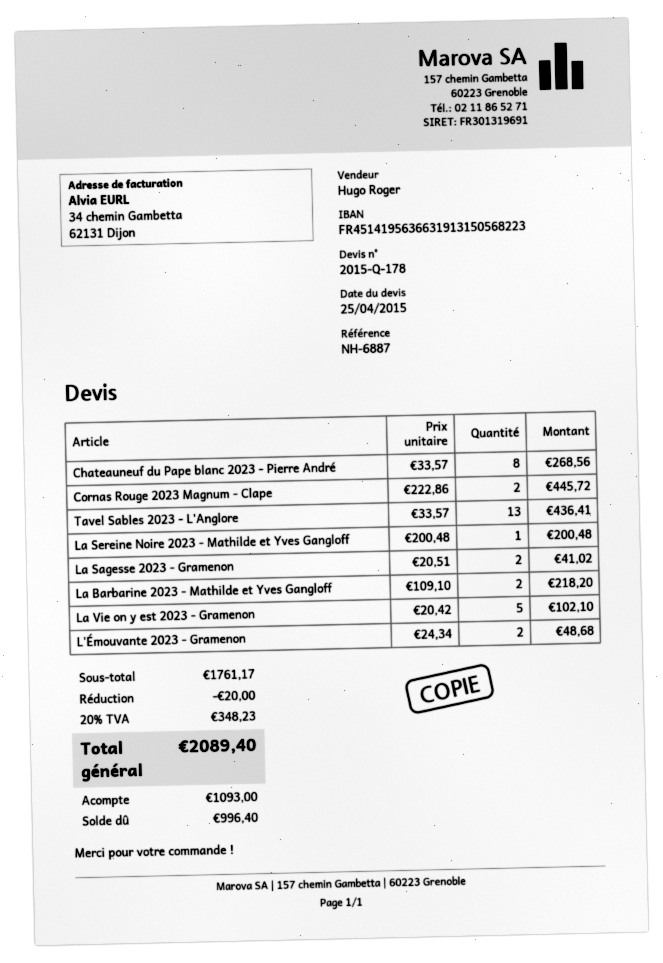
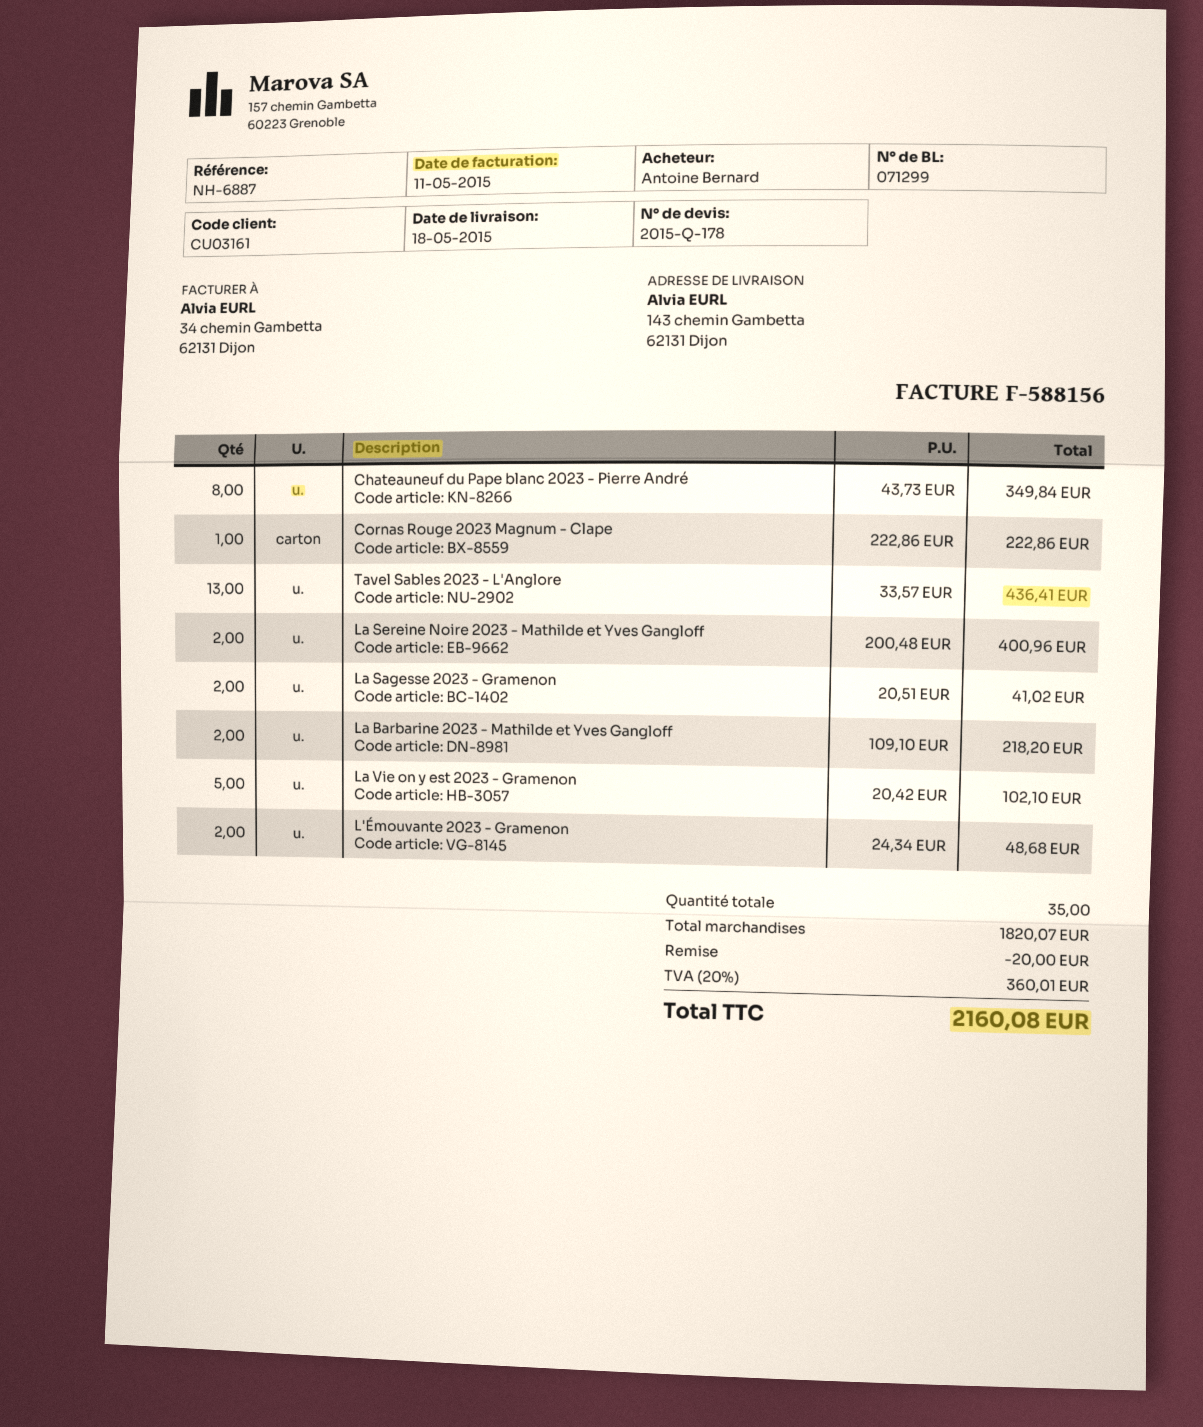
Chateauneuf du Pape blanc 2023 - Pierre André: 8 x 33.57 = 268.56 -> 8 x 43.73 = 349.84
Cornas Rouge 2023 Magnum - Clape: 2 x 222.86 = 445.72 -> 1 x 222.86 = 222.86
La Sereine Noire 2023 - Mathilde et Yves Gangloff: 1 x 200.48 = 200.48 -> 2 x 200.48 = 400.96
subtotal: 1761.17 -> 1820.07
tax: 20% = 348.23 -> 20% = 360.01
total: 2089.40 -> 2160.08

